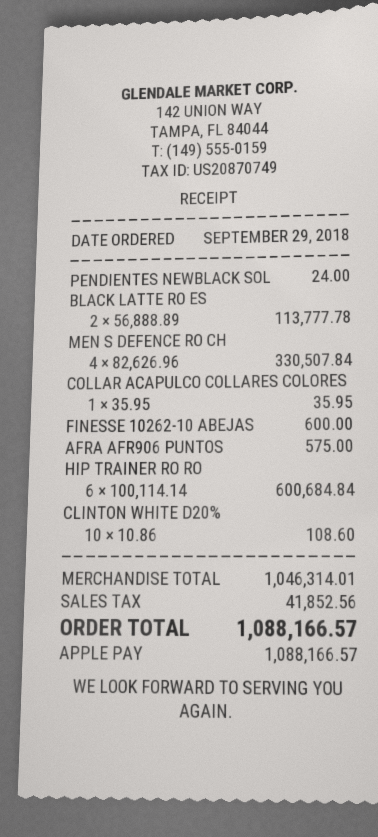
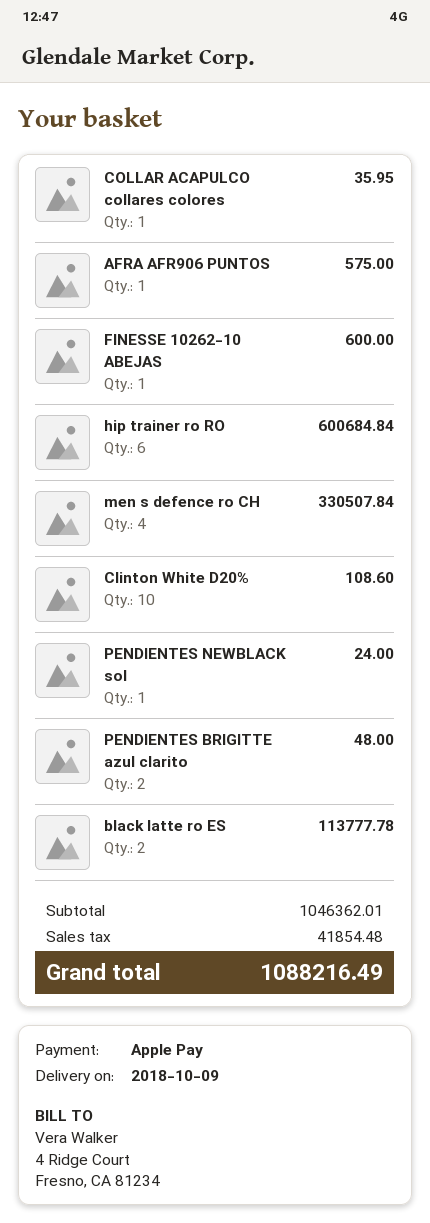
PENDIENTES BRIGITTE azul clarito: none -> 2 for 48.00
subtotal: 1046314.01 -> 1046362.01
tax: 41852.56 -> 41854.48
total: 1088166.57 -> 1088216.49

